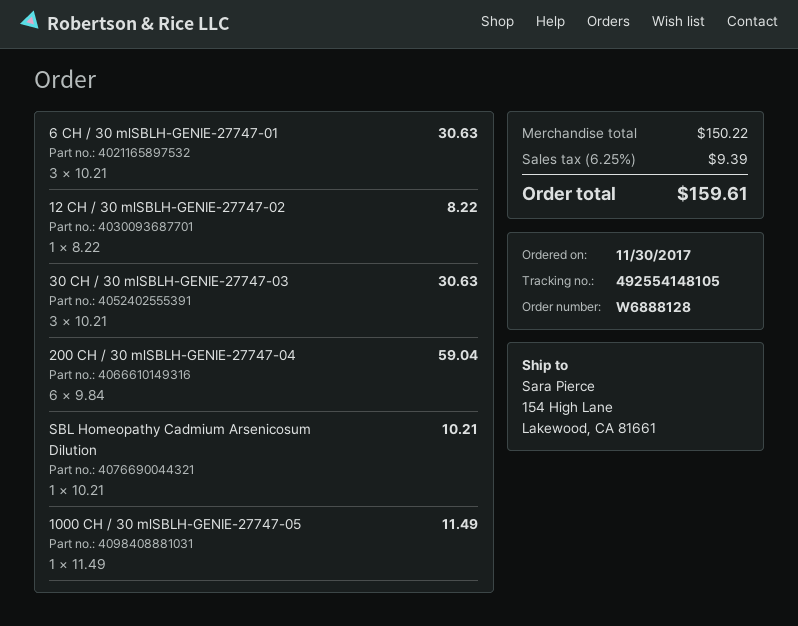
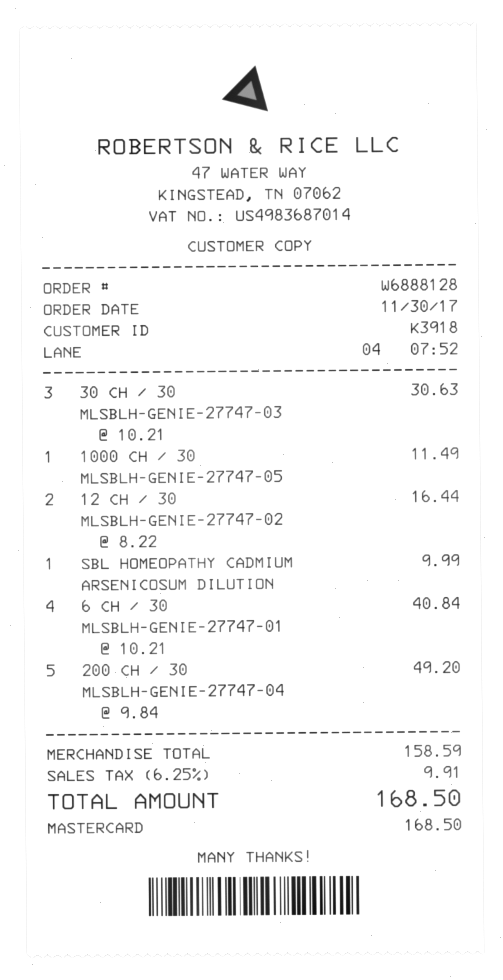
6 CH / 30 mlSBLH-GENIE-27747-01: 3 x 10.21 = 30.63 -> 4 x 10.21 = 40.84
12 CH / 30 mlSBLH-GENIE-27747-02: 1 x 8.22 = 8.22 -> 2 x 8.22 = 16.44
200 CH / 30 mlSBLH-GENIE-27747-04: 6 x 9.84 = 59.04 -> 5 x 9.84 = 49.20
SBL Homeopathy Cadmium Arsenicosum Dilution: 1 x 10.21 = 10.21 -> 1 x 9.99 = 9.99
subtotal: 150.22 -> 158.59
tax: 6.25% = 9.39 -> 6.25% = 9.91
total: 159.61 -> 168.50

